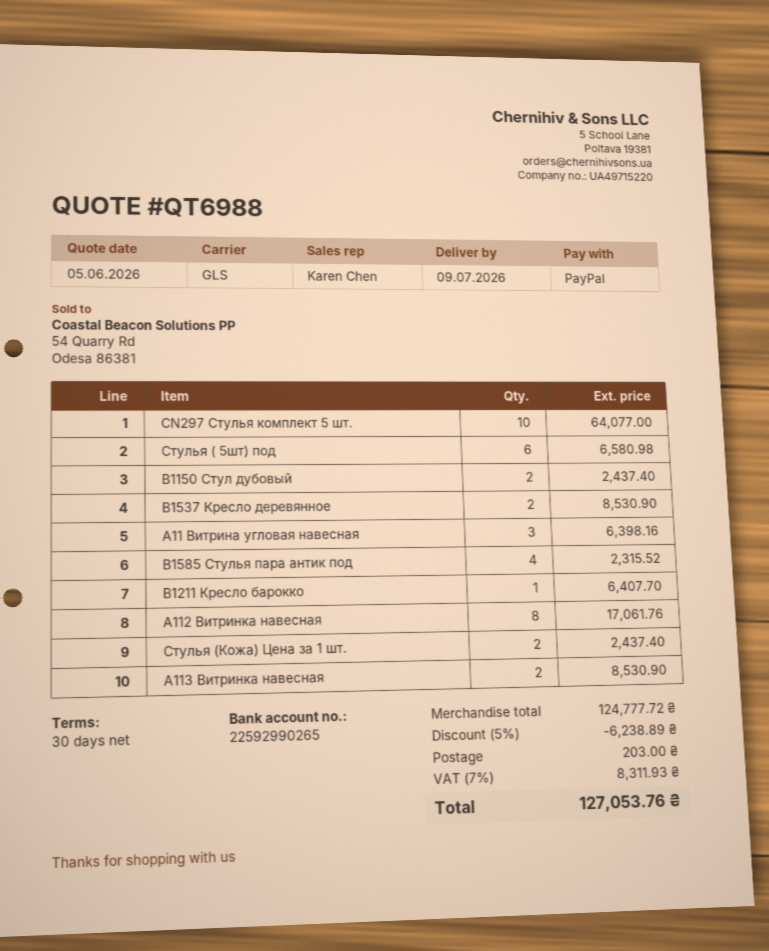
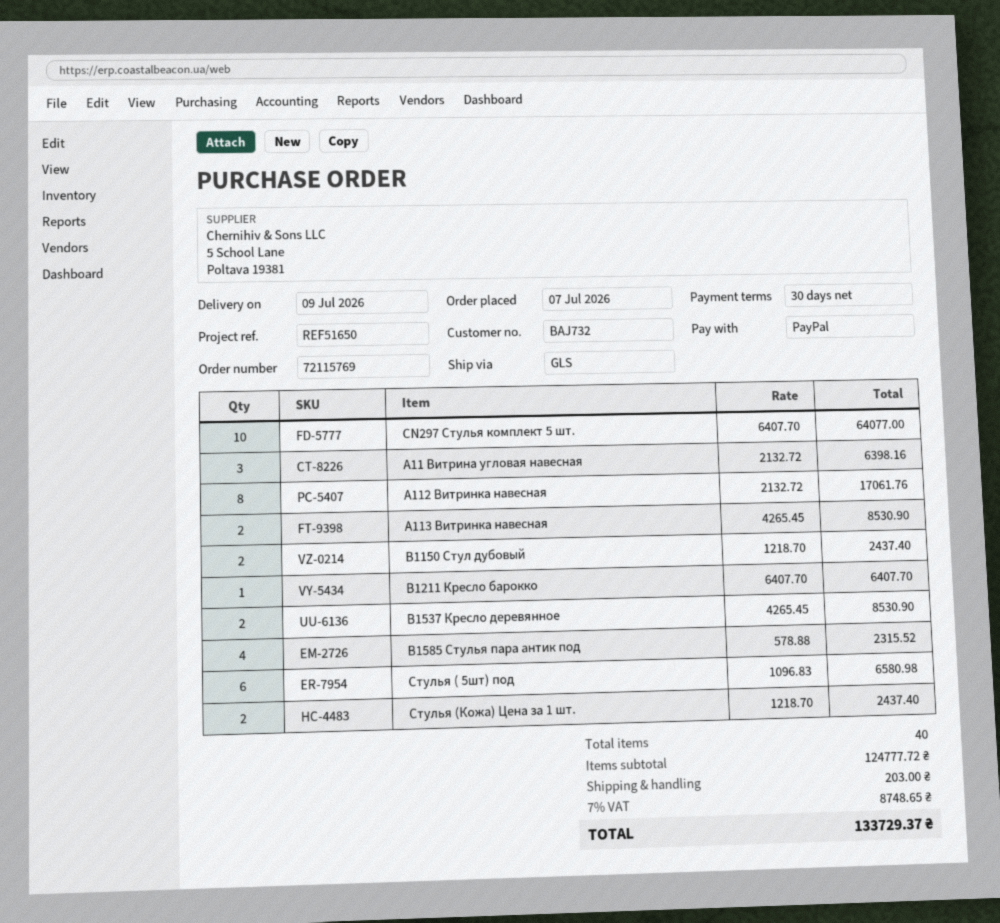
discount: 5% = 6238.89 -> none
tax: 7% = 8311.93 -> 7% = 8748.65
total: 127053.76 -> 133729.37

